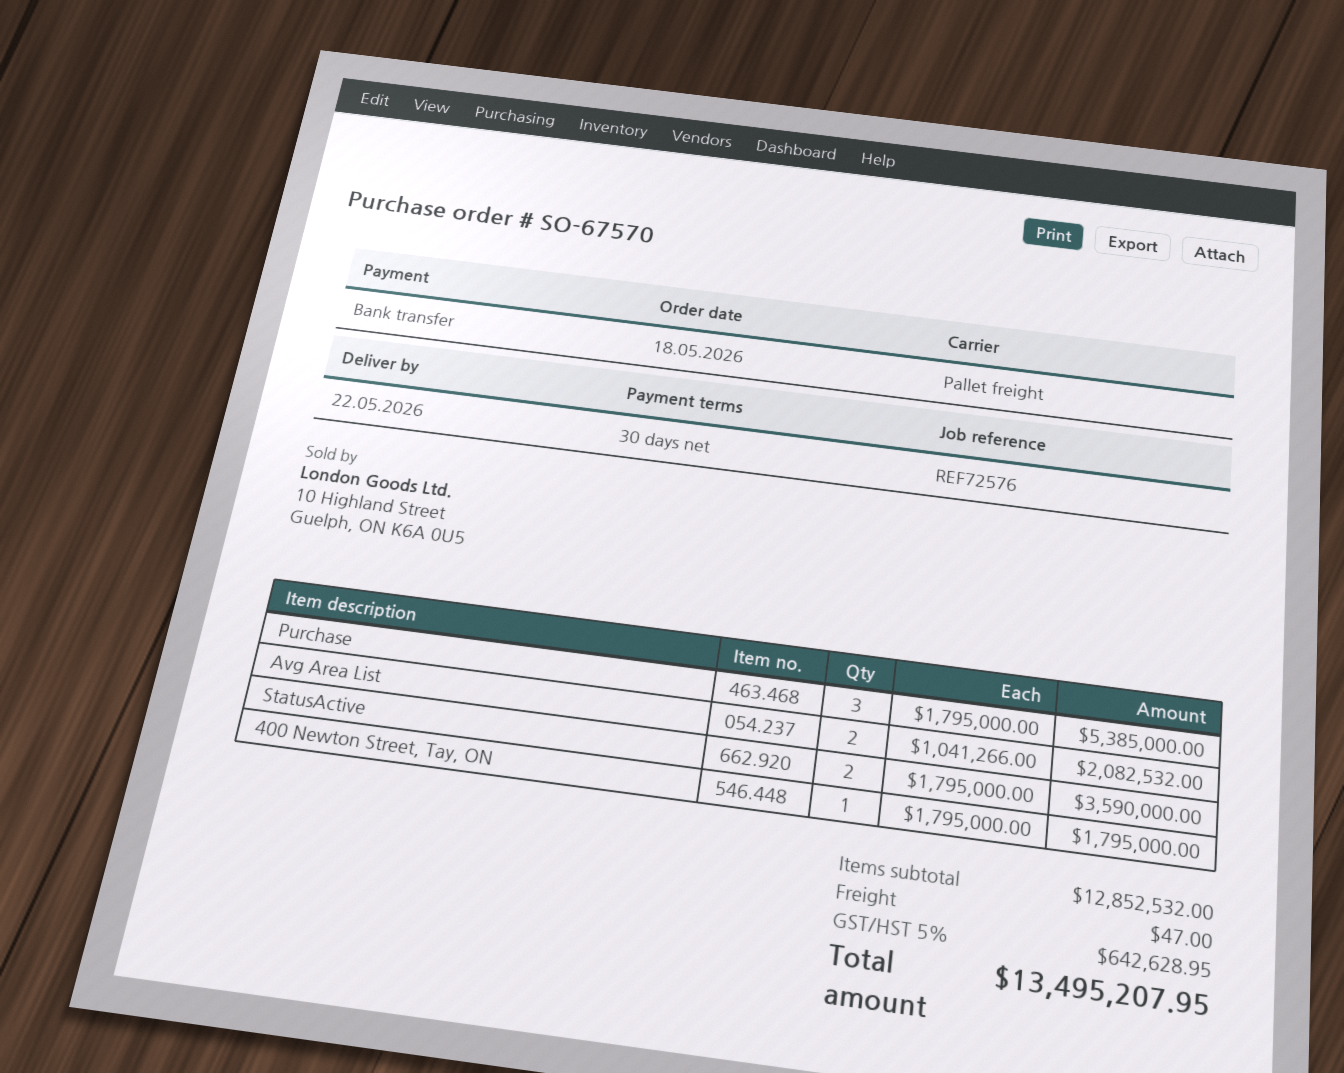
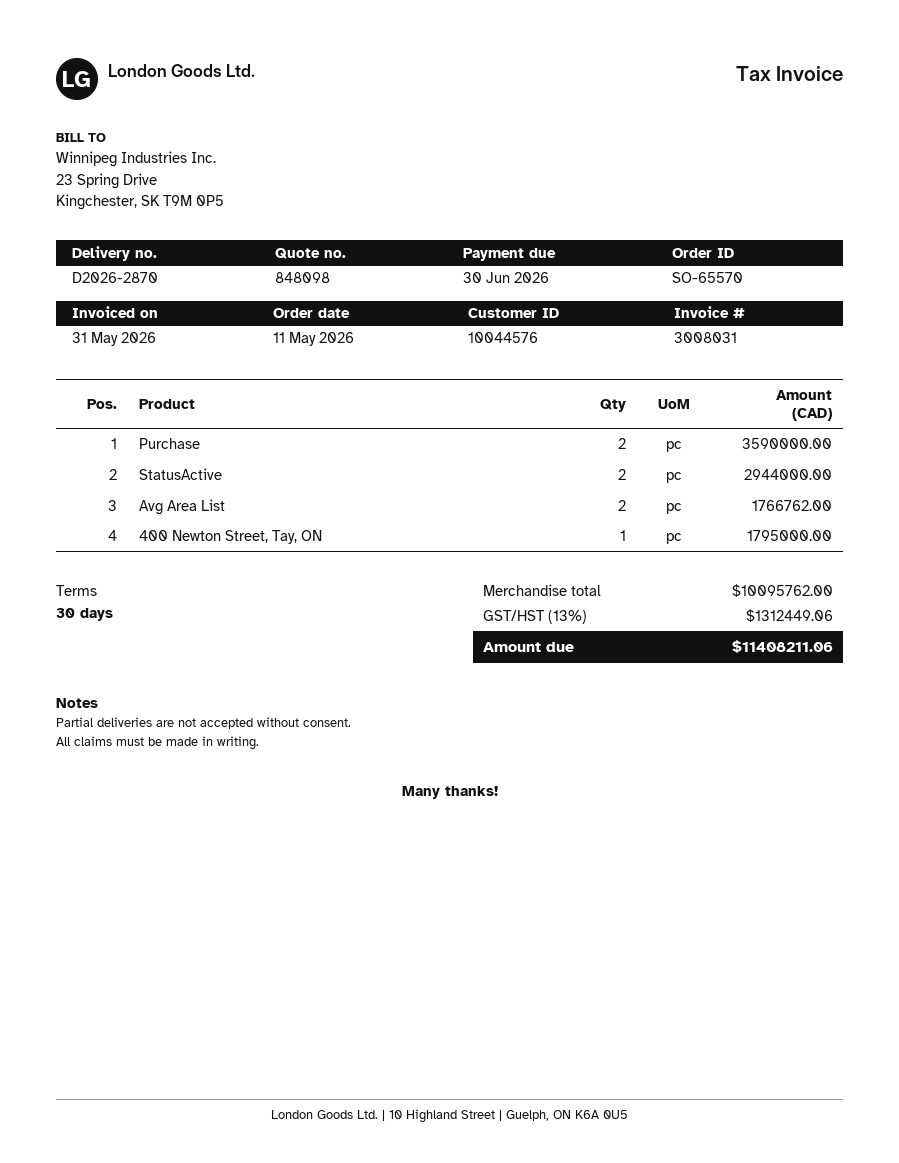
order number: SO-67570 -> SO-65570
order date: 2026-05-18 -> 2026-05-11
Purchase: 3 for 5385000.00 -> 2 for 3590000.00
Avg Area List: 2 for 2082532.00 -> 2 for 1766762.00
StatusActive: 2 for 3590000.00 -> 2 for 2944000.00
subtotal: 12852532.00 -> 10095762.00
shipping: 47.00 -> none
tax: 5% = 642628.95 -> 13% = 1312449.06
total: 13495207.95 -> 11408211.06

